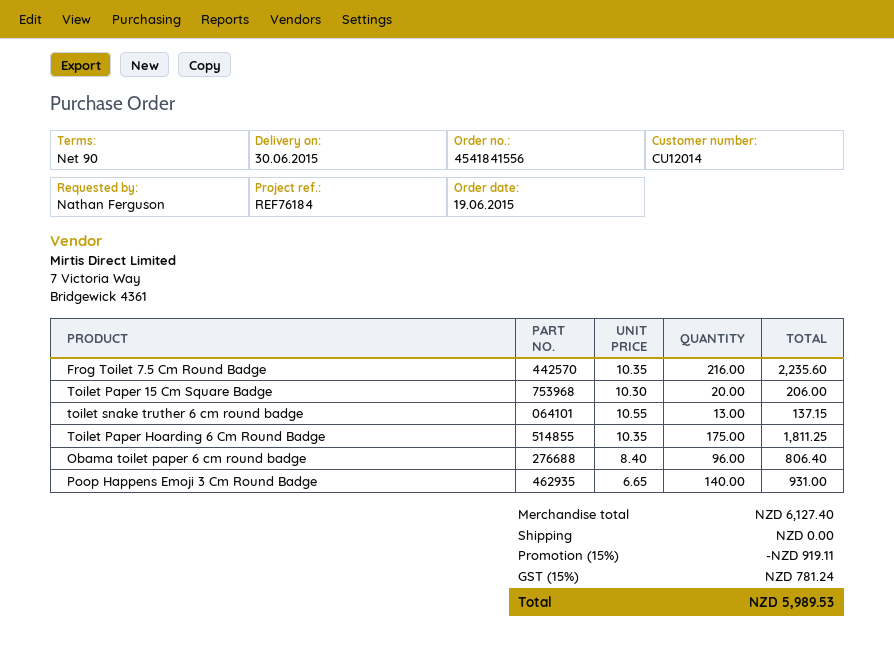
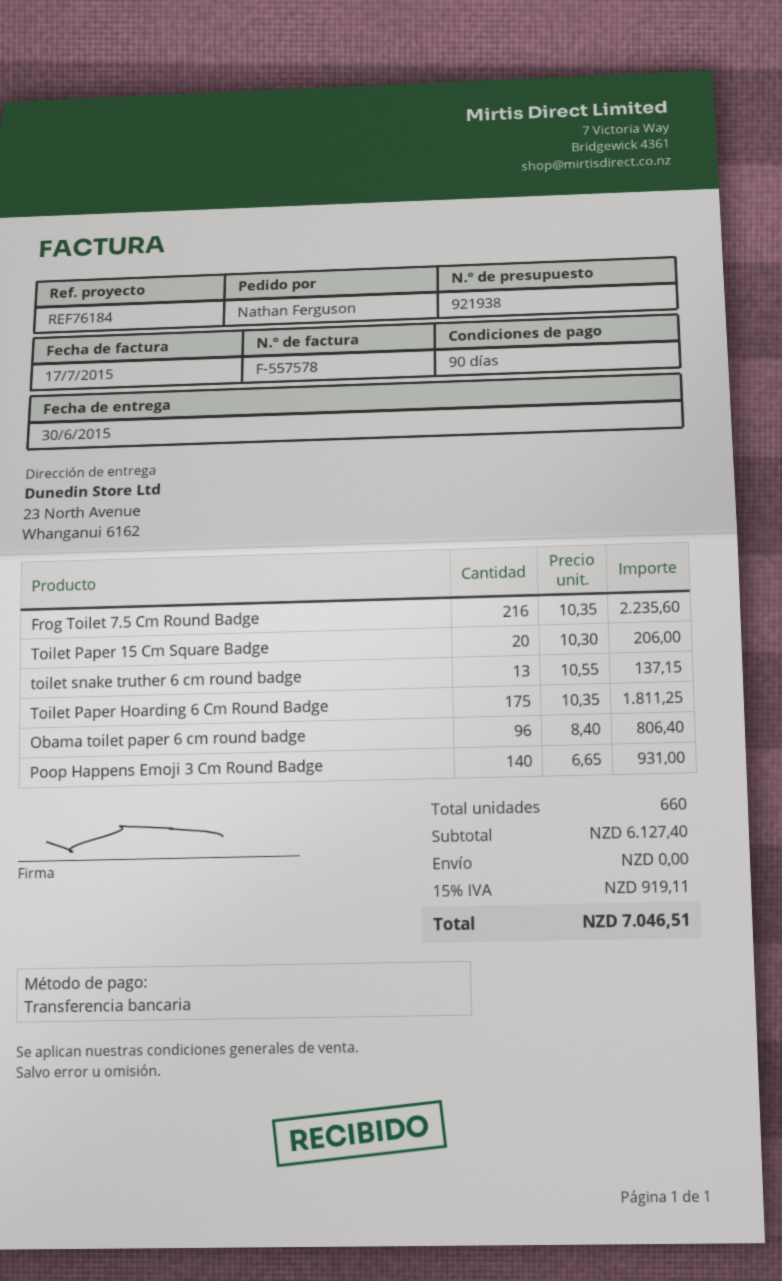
discount: 15% = 919.11 -> none
tax: 15% = 781.24 -> 15% = 919.11
total: 5989.53 -> 7046.51

